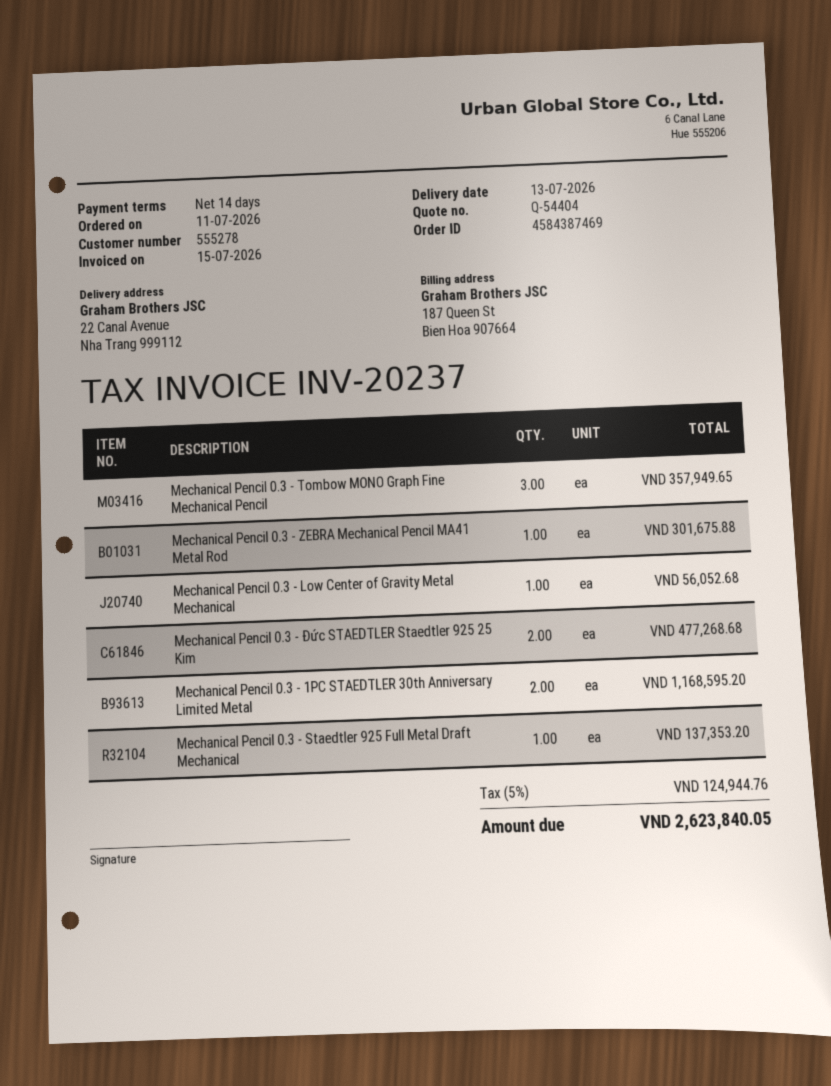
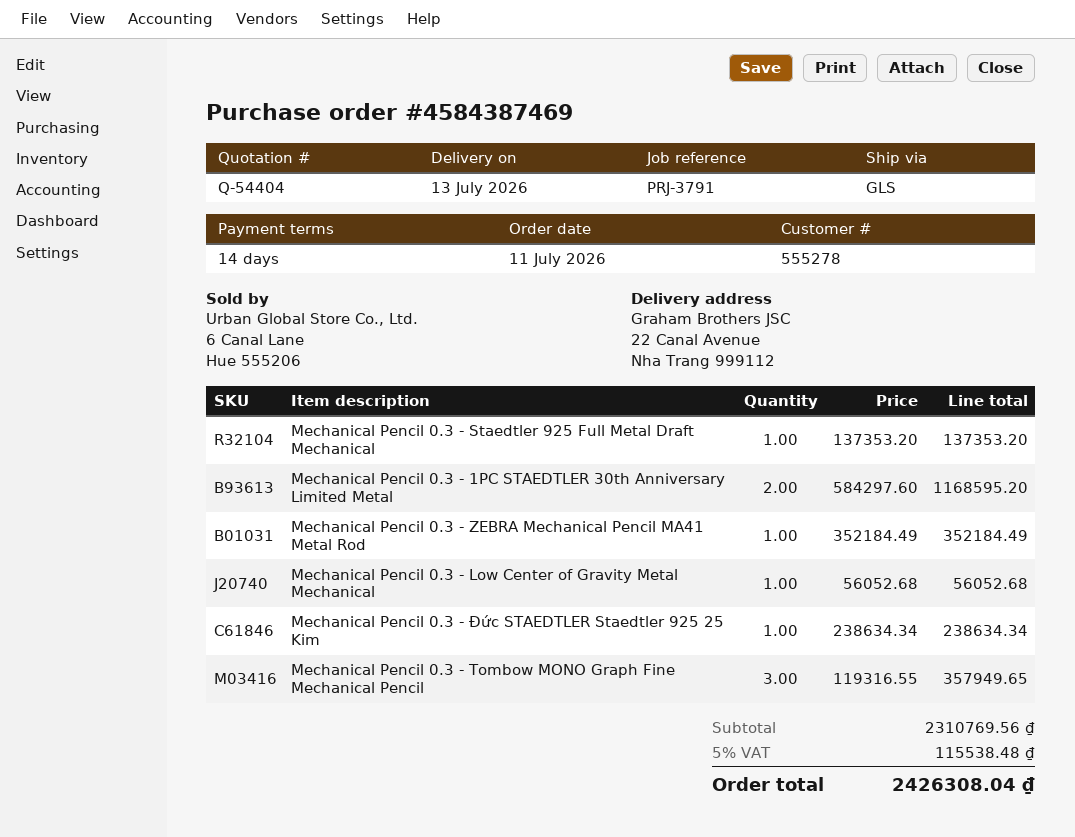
Mechanical Pencil 0.3 - ZEBRA Mechanical Pencil MA41 Metal Rod: 1 for 301675.88 -> 1 for 352184.49
Mechanical Pencil 0.3 - Đức STAEDTLER Staedtler 925 25 Kim: 2 for 477268.68 -> 1 for 238634.34
tax: 5% = 124944.76 -> 5% = 115538.48
total: 2623840.05 -> 2426308.04

